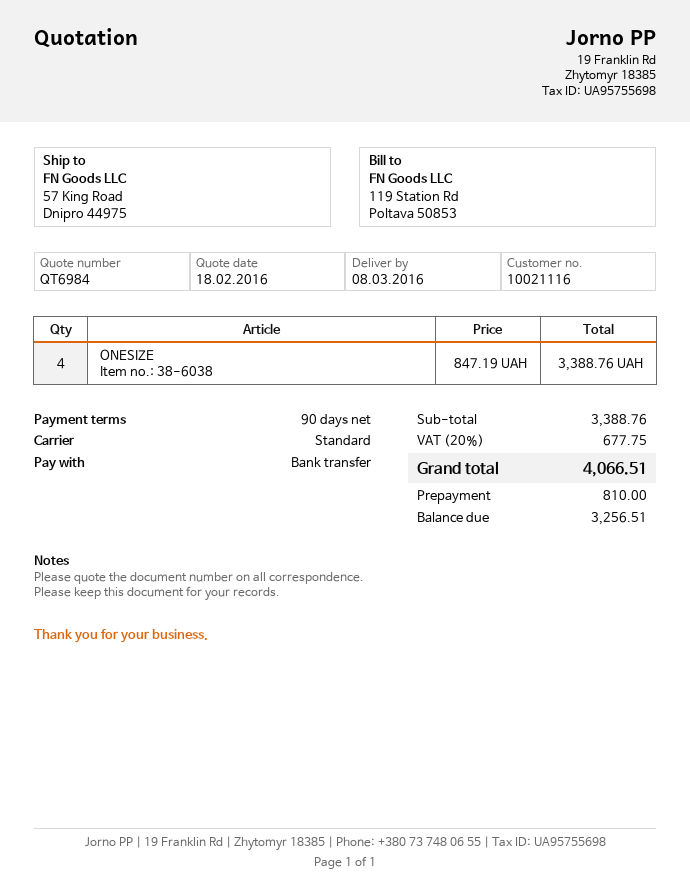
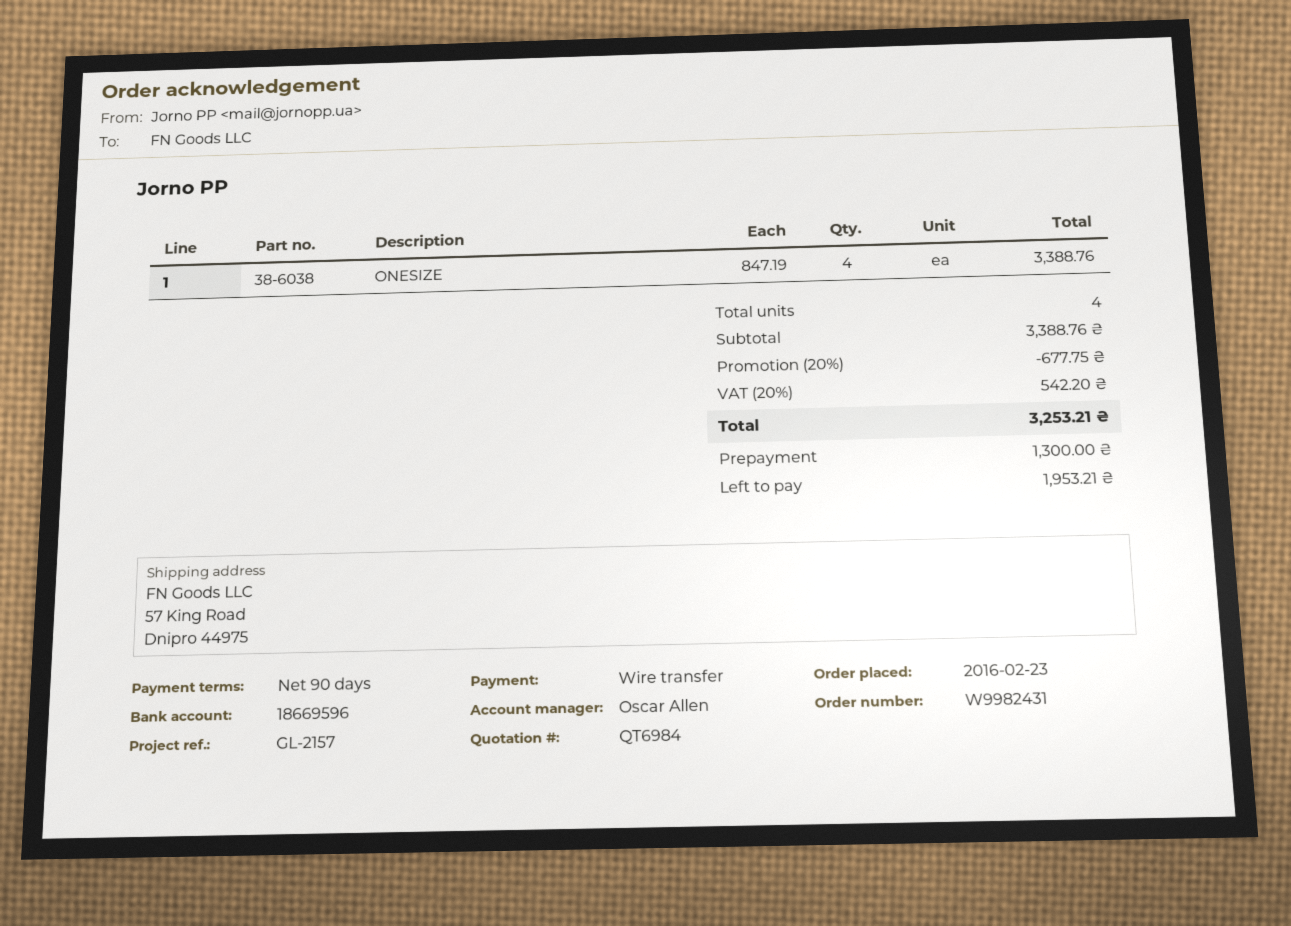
discount: none -> 20% = 677.75
tax: 20% = 677.75 -> 20% = 542.20
total: 4066.51 -> 3253.21
deposit: 810.00 -> 1300.00
balance: 3256.51 -> 1953.21

